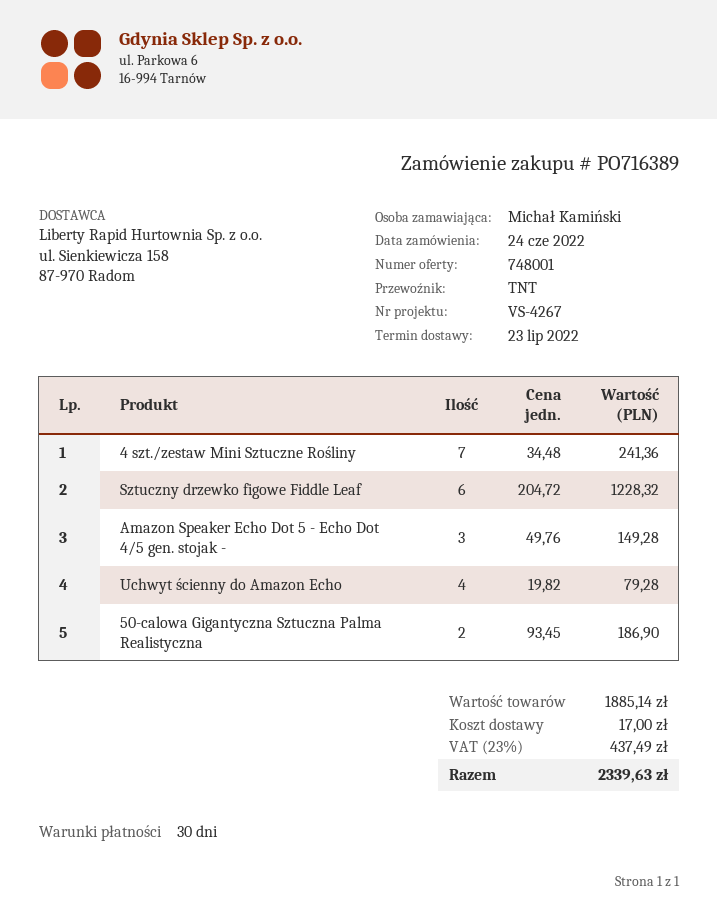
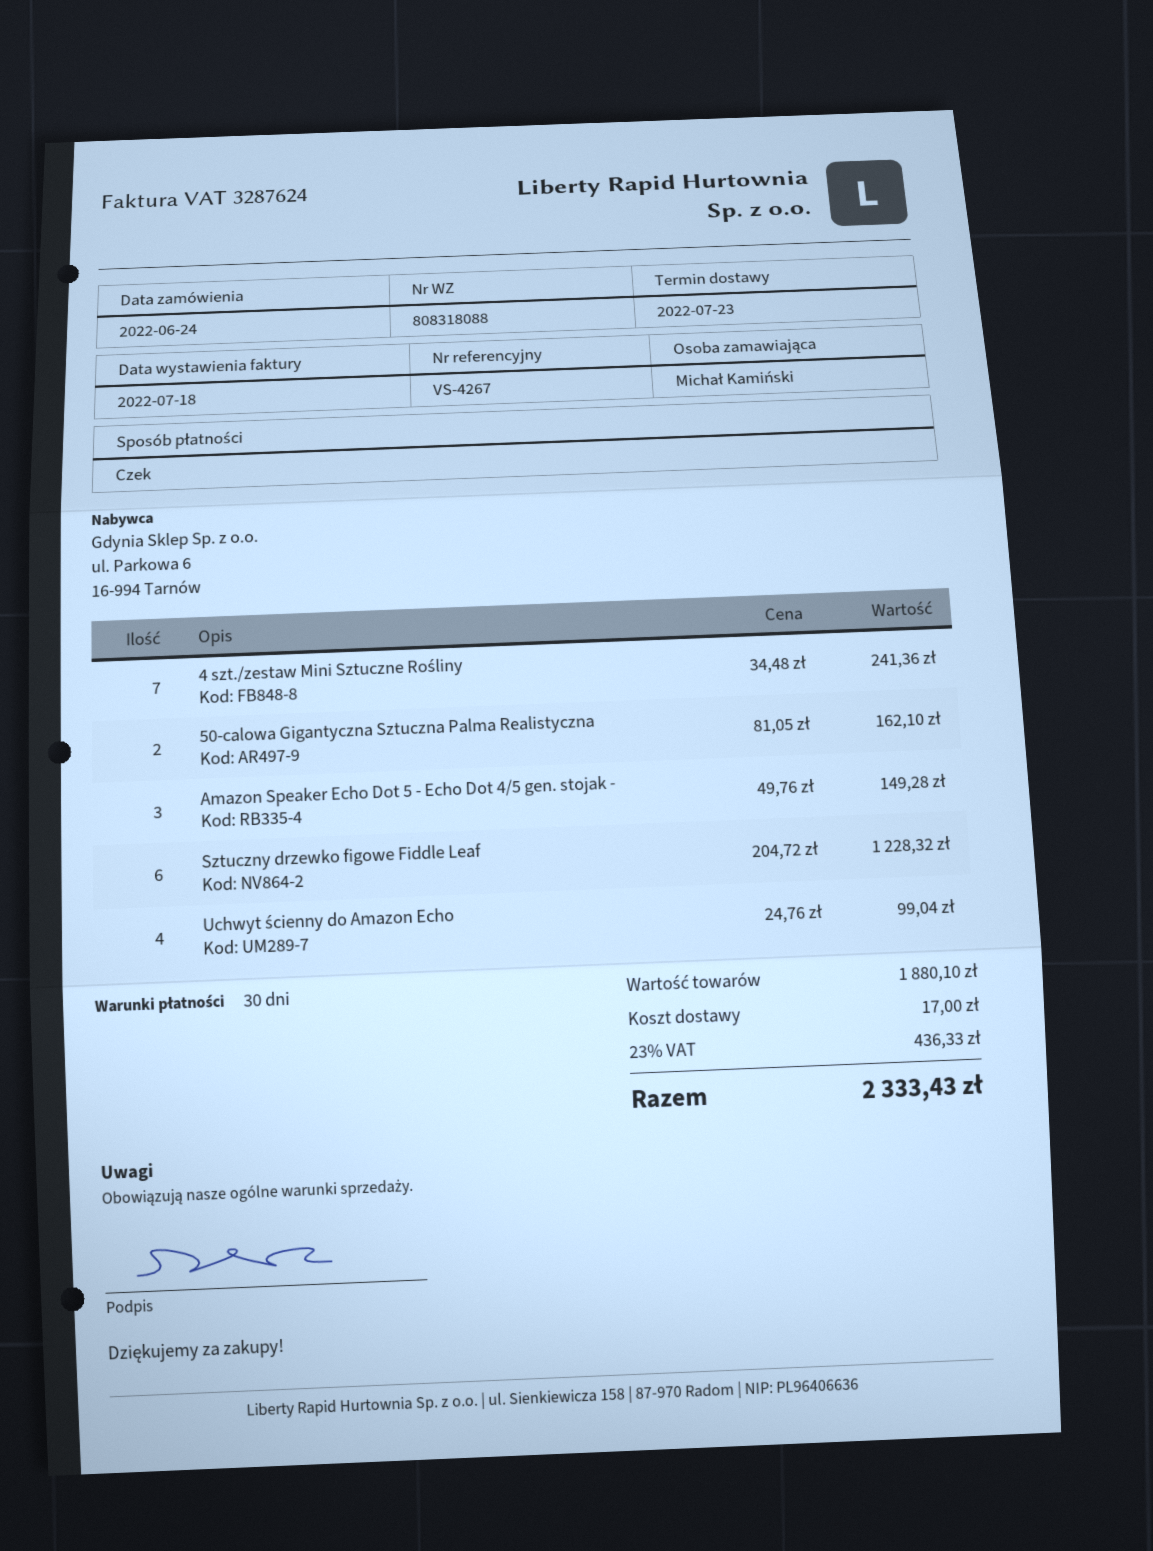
Uchwyt ścienny do Amazon Echo: 4 x 19.82 = 79.28 -> 4 x 24.76 = 99.04
50-calowa Gigantyczna Sztuczna Palma Realistyczna: 2 x 93.45 = 186.90 -> 2 x 81.05 = 162.10
subtotal: 1885.14 -> 1880.10
tax: 23% = 437.49 -> 23% = 436.33
total: 2339.63 -> 2333.43

